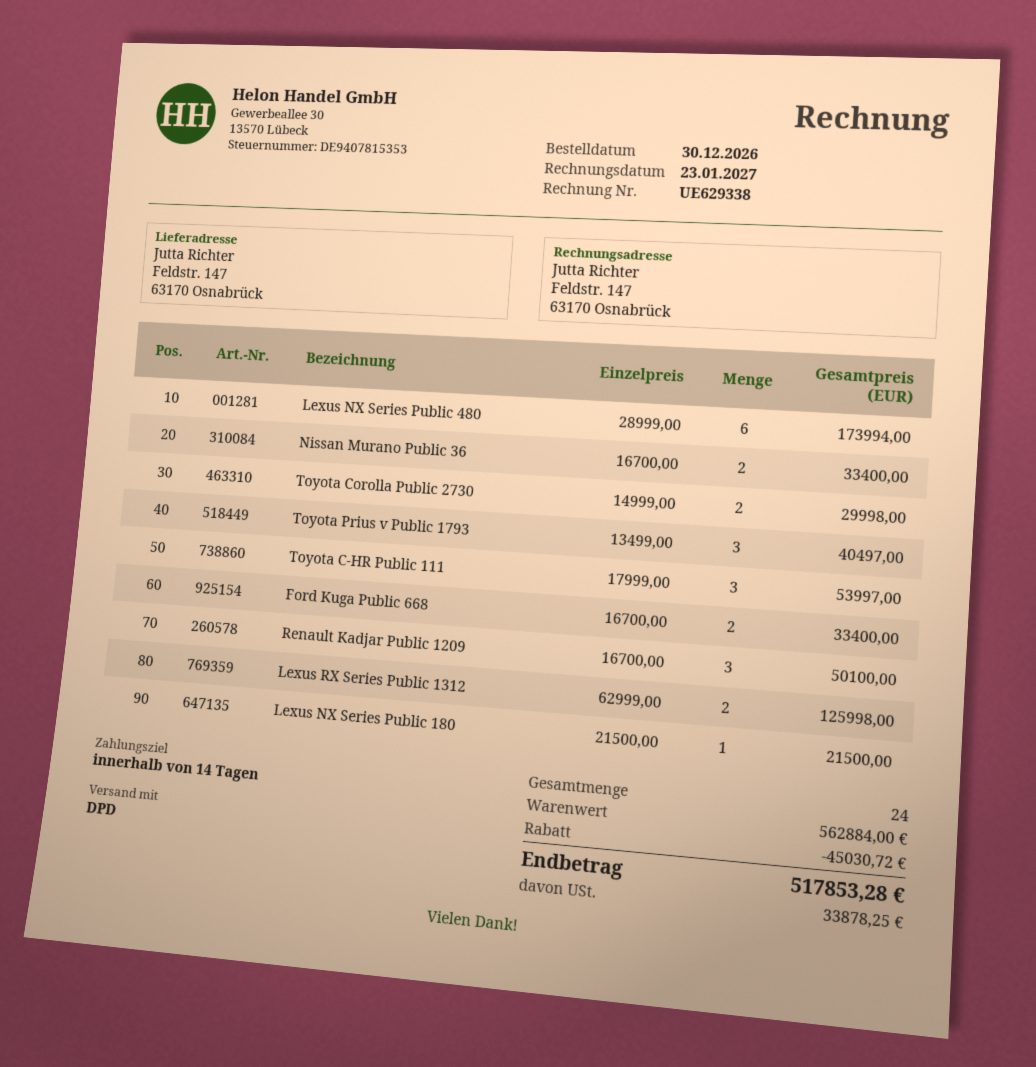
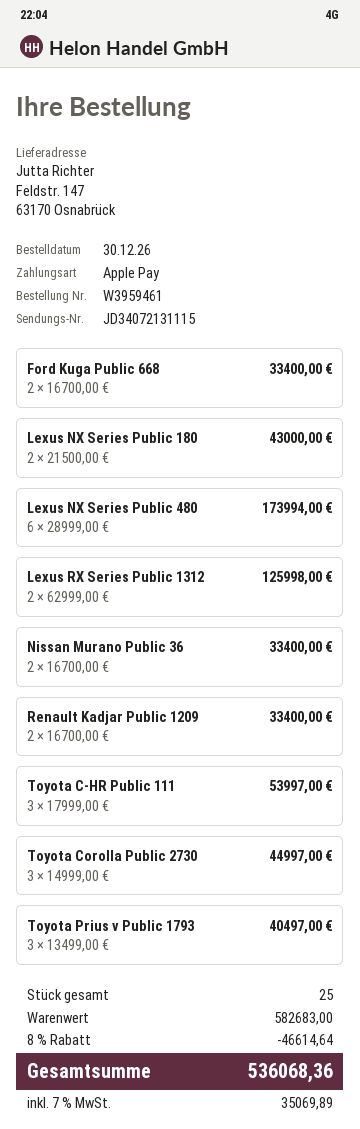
Toyota Corolla Public 2730: 2 x 14999.00 = 29998.00 -> 3 x 14999.00 = 44997.00
Renault Kadjar Public 1209: 3 x 16700.00 = 50100.00 -> 2 x 16700.00 = 33400.00
Lexus NX Series Public 180: 1 x 21500.00 = 21500.00 -> 2 x 21500.00 = 43000.00
total quantity: 24 -> 25
subtotal: 562884.00 -> 582683.00
discount: 45030.72 -> 46614.64
tax: 33878.25 -> 35069.89
total: 517853.28 -> 536068.36

